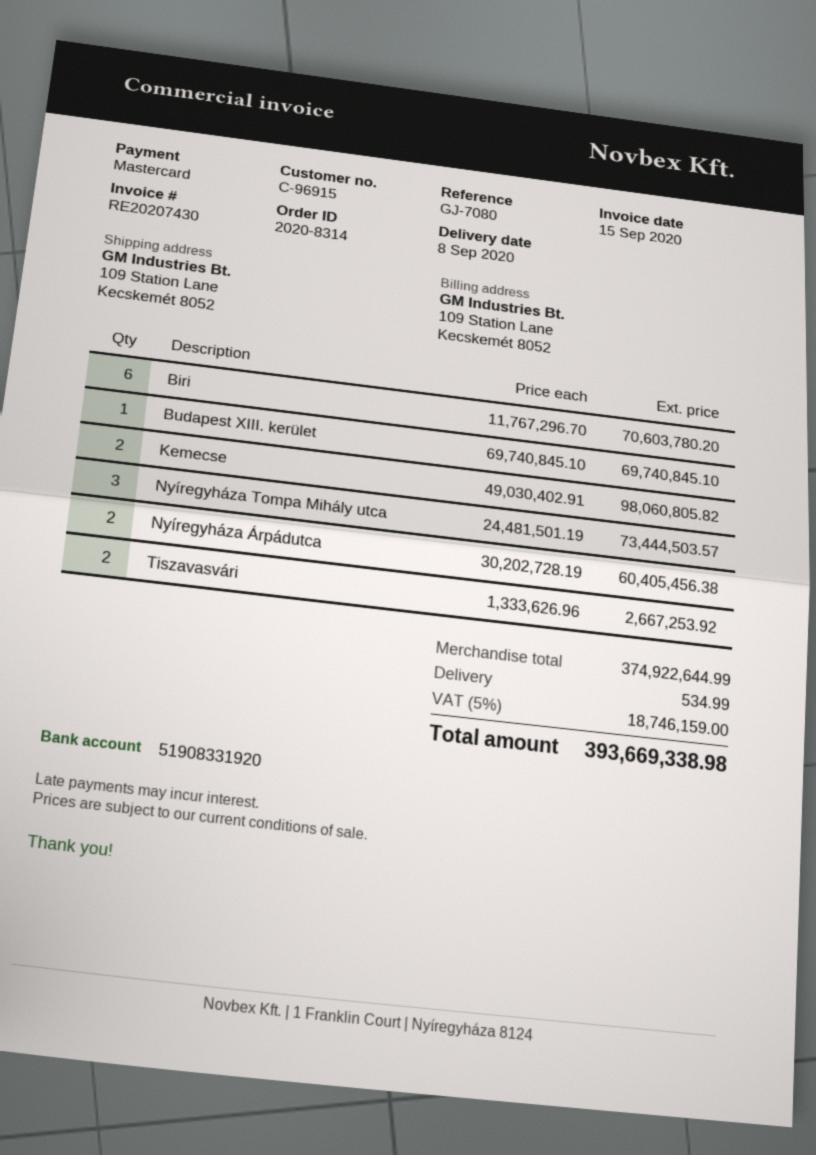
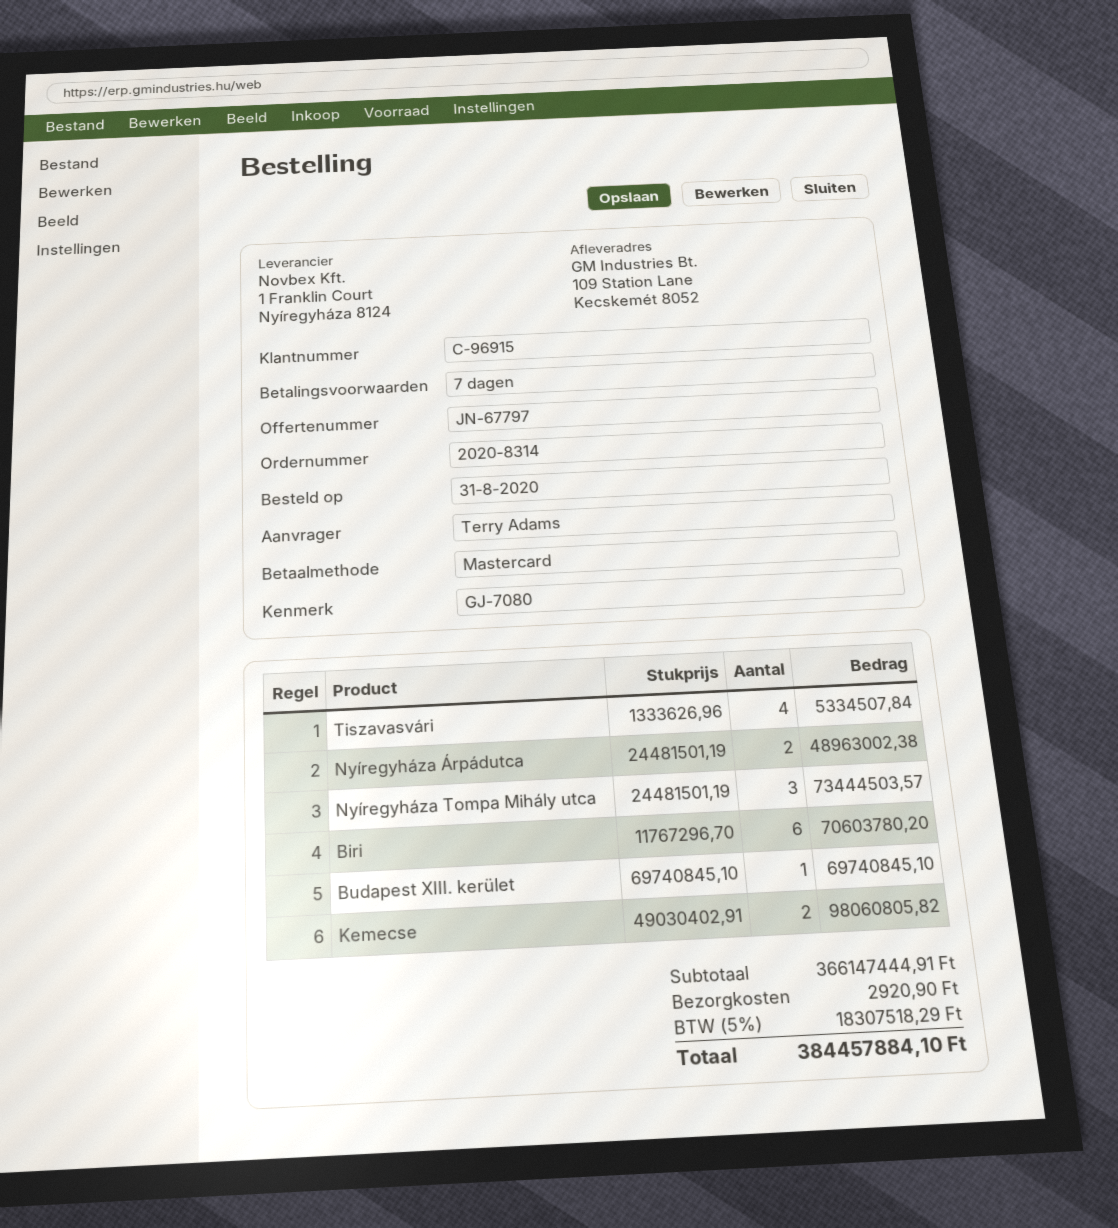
Nyíregyháza Árpádutca: 2 x 30202728.19 = 60405456.38 -> 2 x 24481501.19 = 48963002.38
Tiszavasvári: 2 x 1333626.96 = 2667253.92 -> 4 x 1333626.96 = 5334507.84
subtotal: 374922644.99 -> 366147444.91
shipping: 534.99 -> 2920.90
tax: 5% = 18746159.00 -> 5% = 18307518.29
total: 393669338.98 -> 384457884.10

